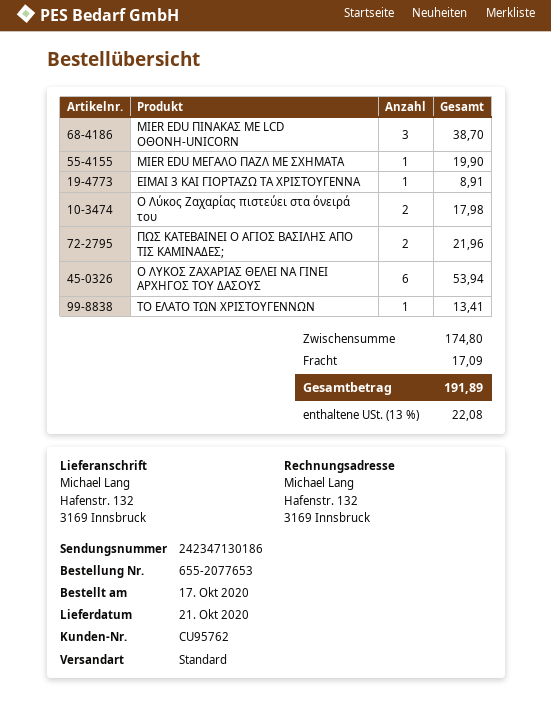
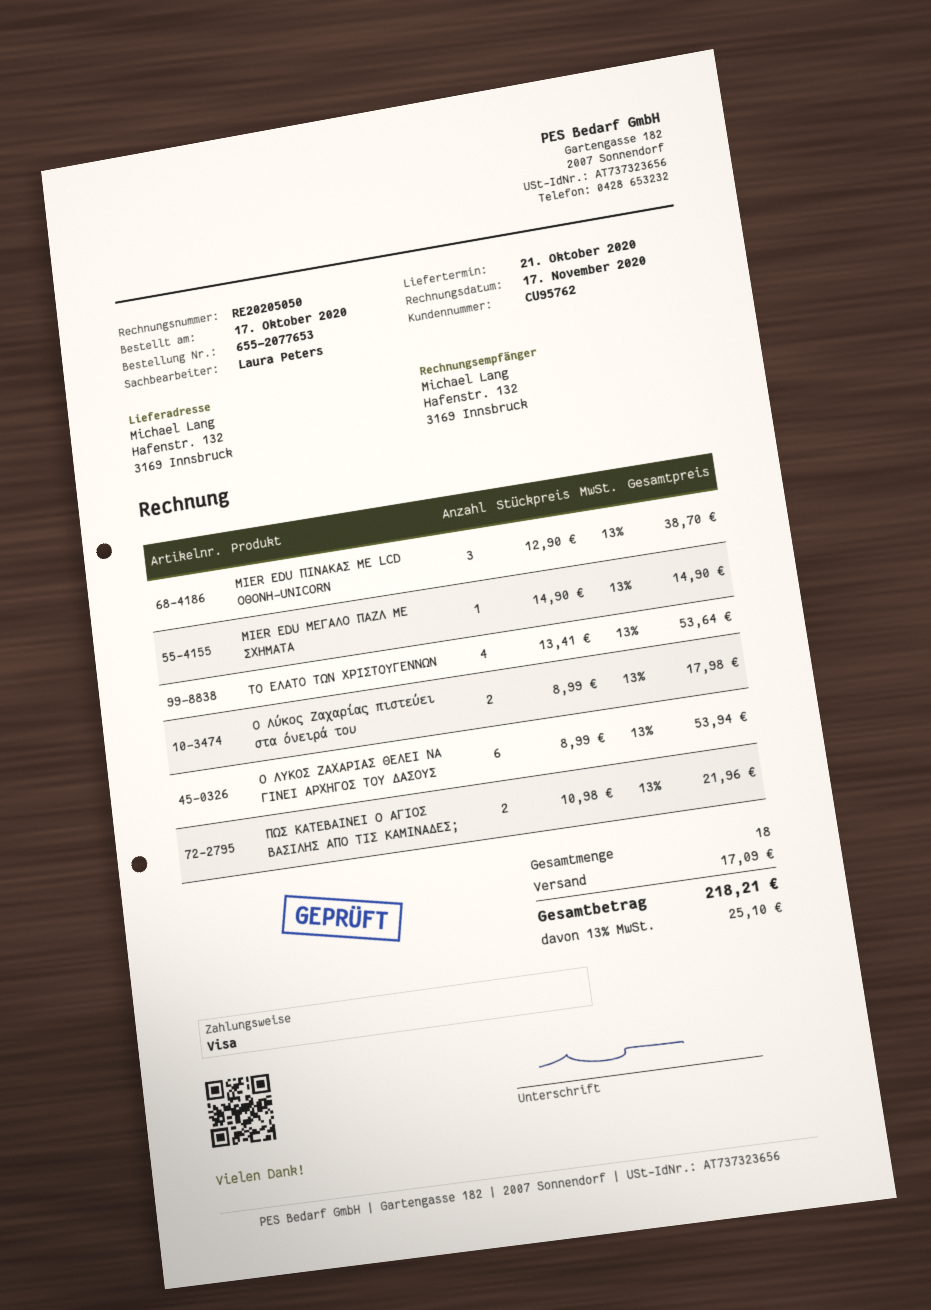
MIER EDU ΜΕΓΑΛΟ ΠΑΖΛ ΜΕ ΣΧΗΜΑΤΑ: 1 for 19.90 -> 1 for 14.90
ΕΙΜΑΙ 3 ΚΑΙ ΓΙΟΡΤΑΖΩ ΤΑ ΧΡΙΣΤΟΥΓΕΝΝΑ: 1 for 8.91 -> none
ΤΟ ΕΛΑΤΟ ΤΩΝ ΧΡΙΣΤΟΥΓΕΝΝΩΝ: 1 for 13.41 -> 4 for 53.64
tax: 13% = 22.08 -> 13% = 25.10
total: 191.89 -> 218.21

